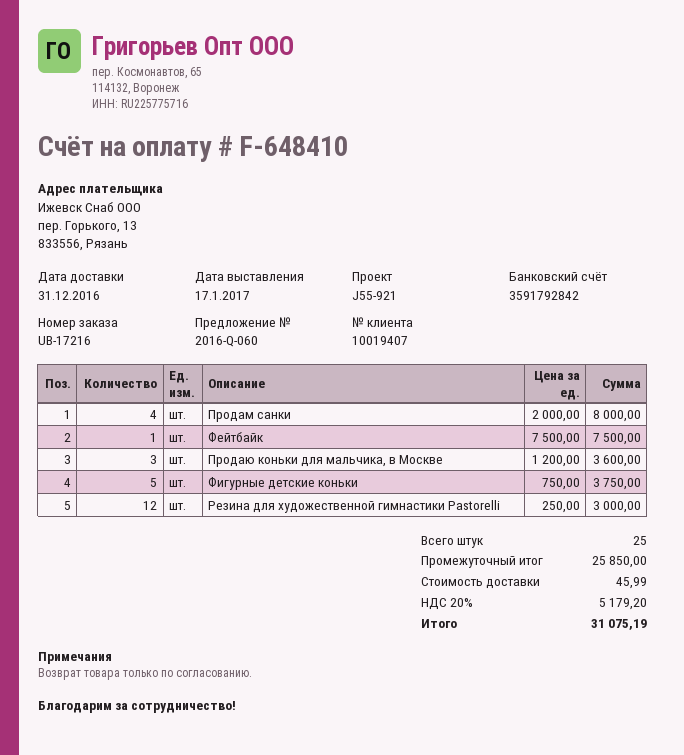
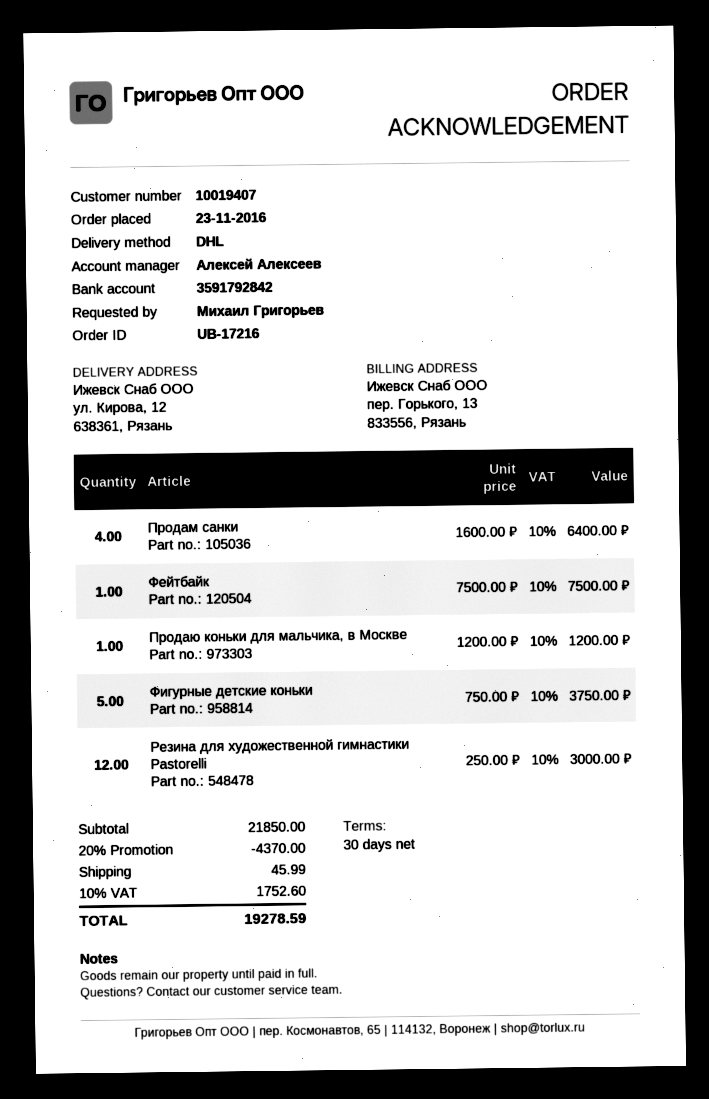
Продам санки: 4 x 2000.00 = 8000.00 -> 4 x 1600.00 = 6400.00
Продаю коньки для мальчика, в Москве: 3 x 1200.00 = 3600.00 -> 1 x 1200.00 = 1200.00
subtotal: 25850.00 -> 21850.00
discount: none -> 20% = 4370.00
tax: 20% = 5179.20 -> 10% = 1752.60
total: 31075.19 -> 19278.59

